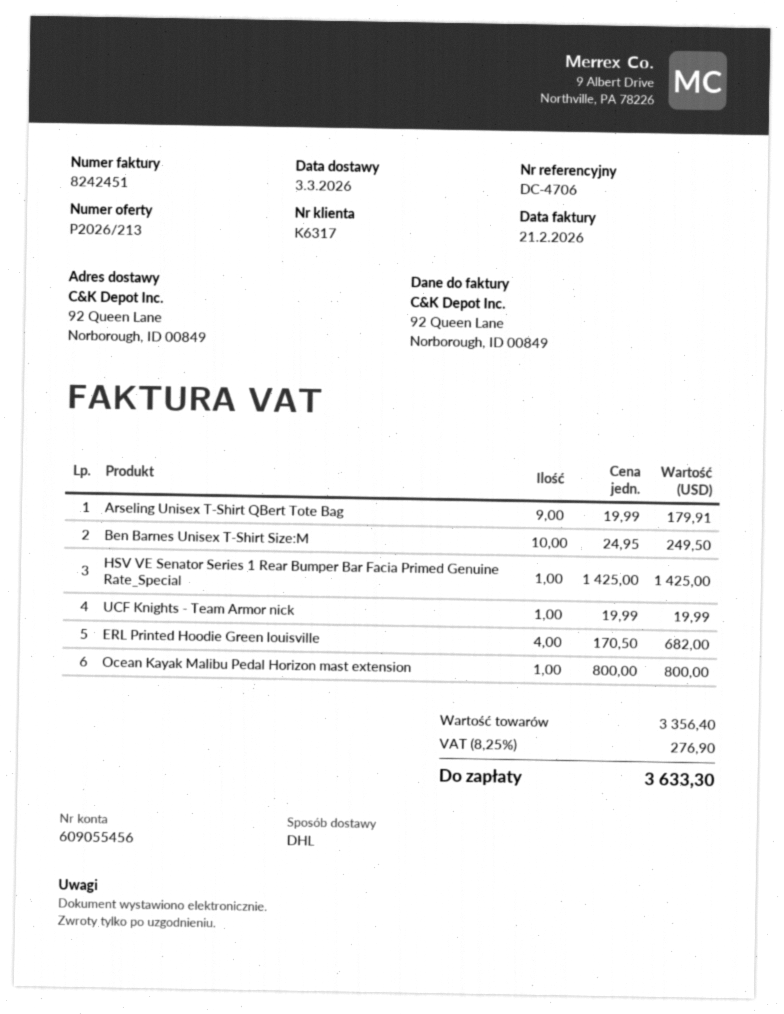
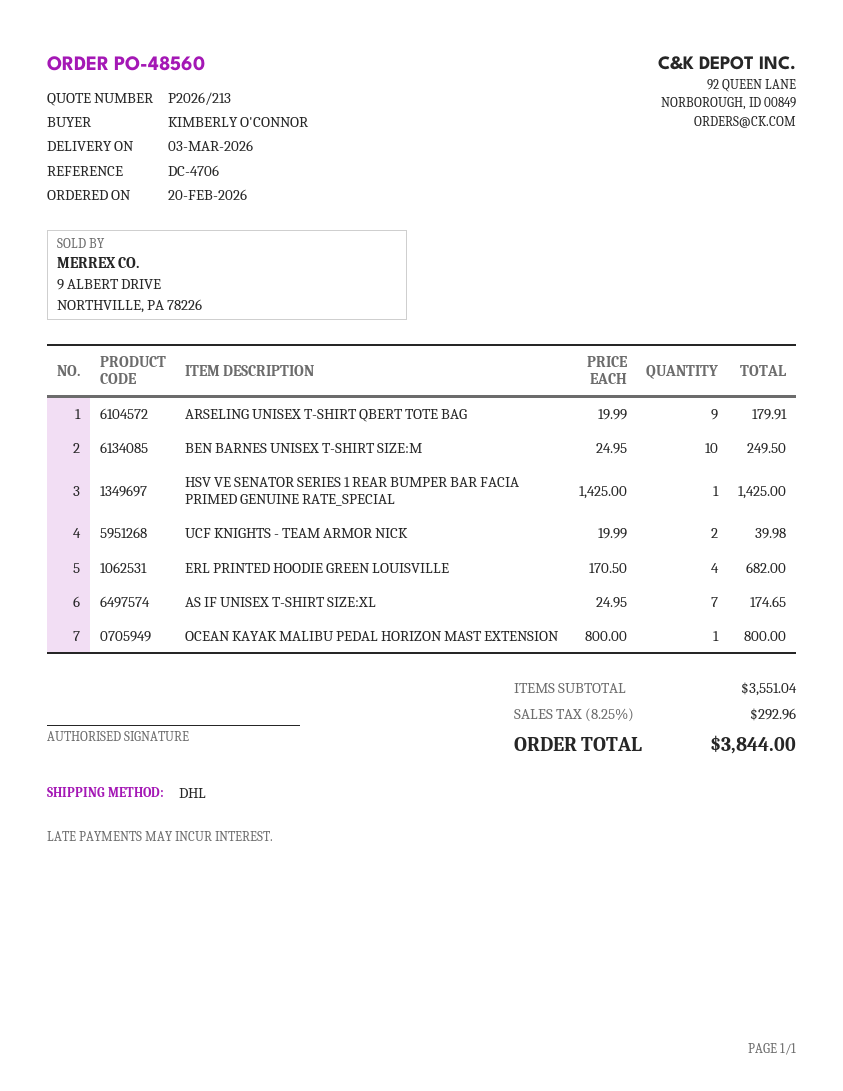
UCF Knights - Team Armor nick: 1 x 19.99 = 19.99 -> 2 x 19.99 = 39.98
AS IF UNISEX T-SHIRT SIZE:XL: none -> 7 x 24.95 = 174.65
subtotal: 3356.40 -> 3551.04
tax: 8.25% = 276.90 -> 8.25% = 292.96
total: 3633.30 -> 3844.00

